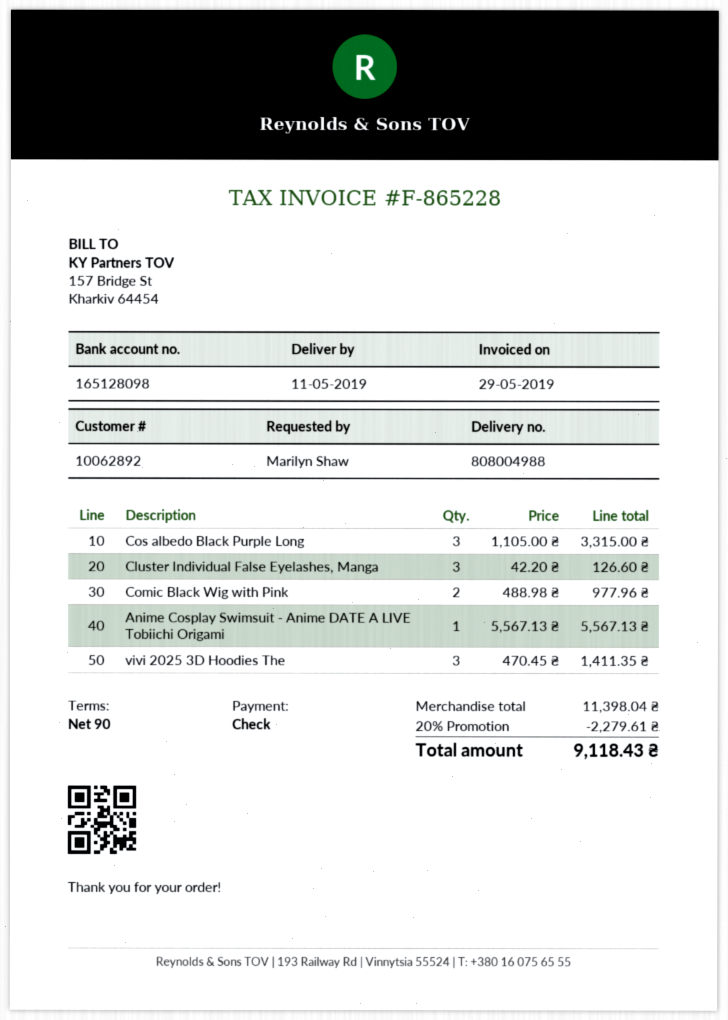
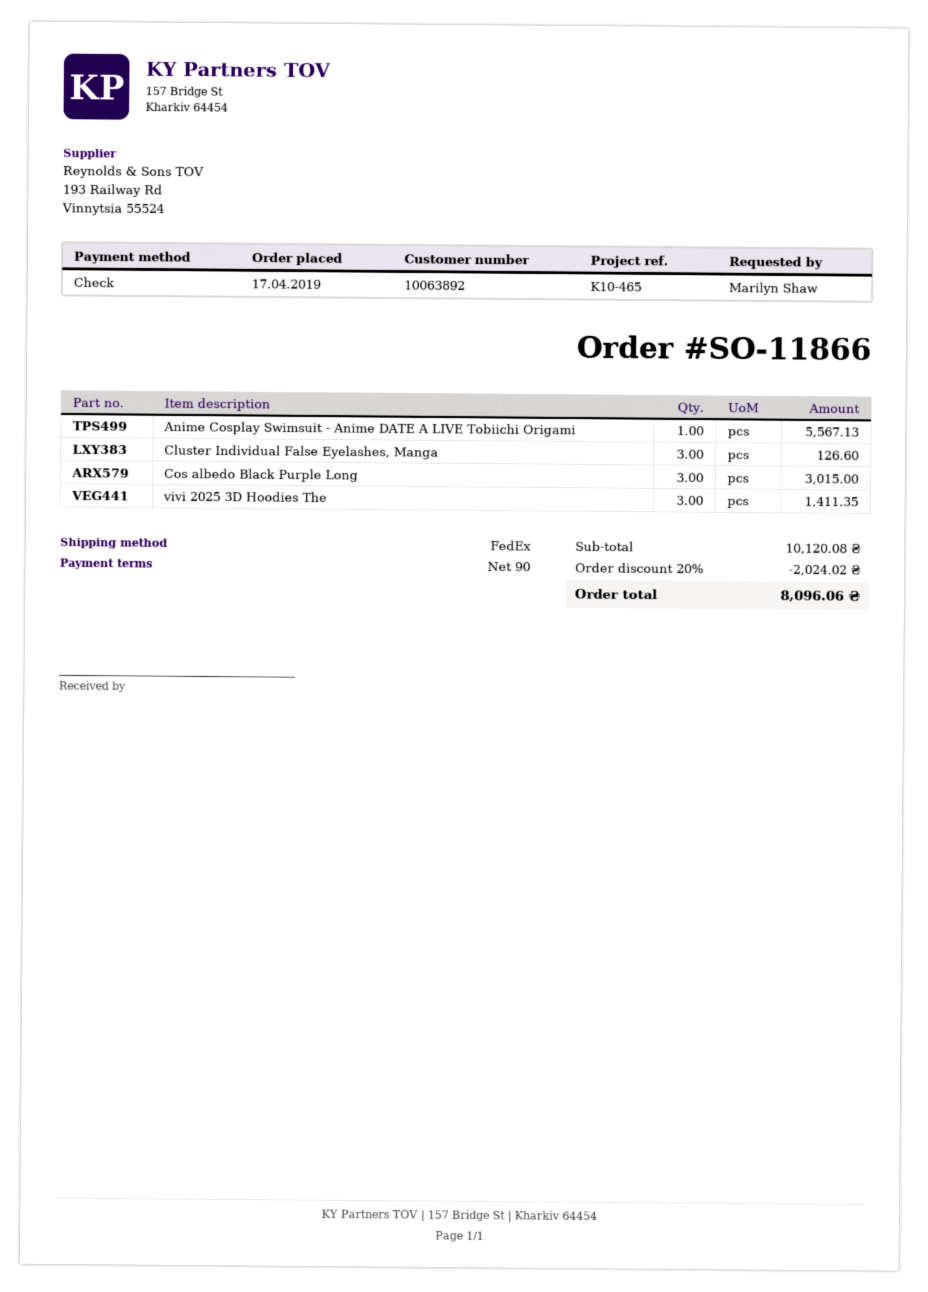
customer number: 10062892 -> 10063892
Cos albedo Black Purple Long: 3 for 3315.00 -> 3 for 3015.00
Comic Black Wig with Pink: 2 for 977.96 -> none
subtotal: 11398.04 -> 10120.08
discount: 20% = 2279.61 -> 20% = 2024.02
total: 9118.43 -> 8096.06

